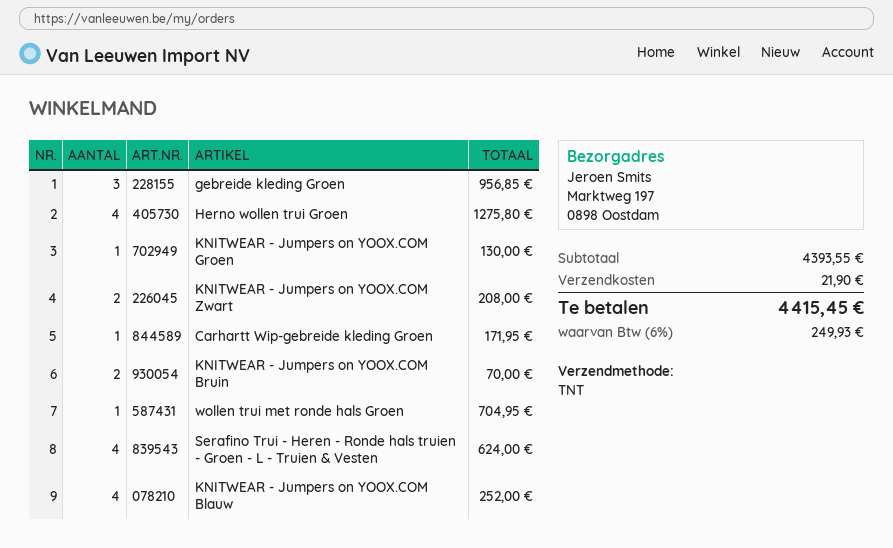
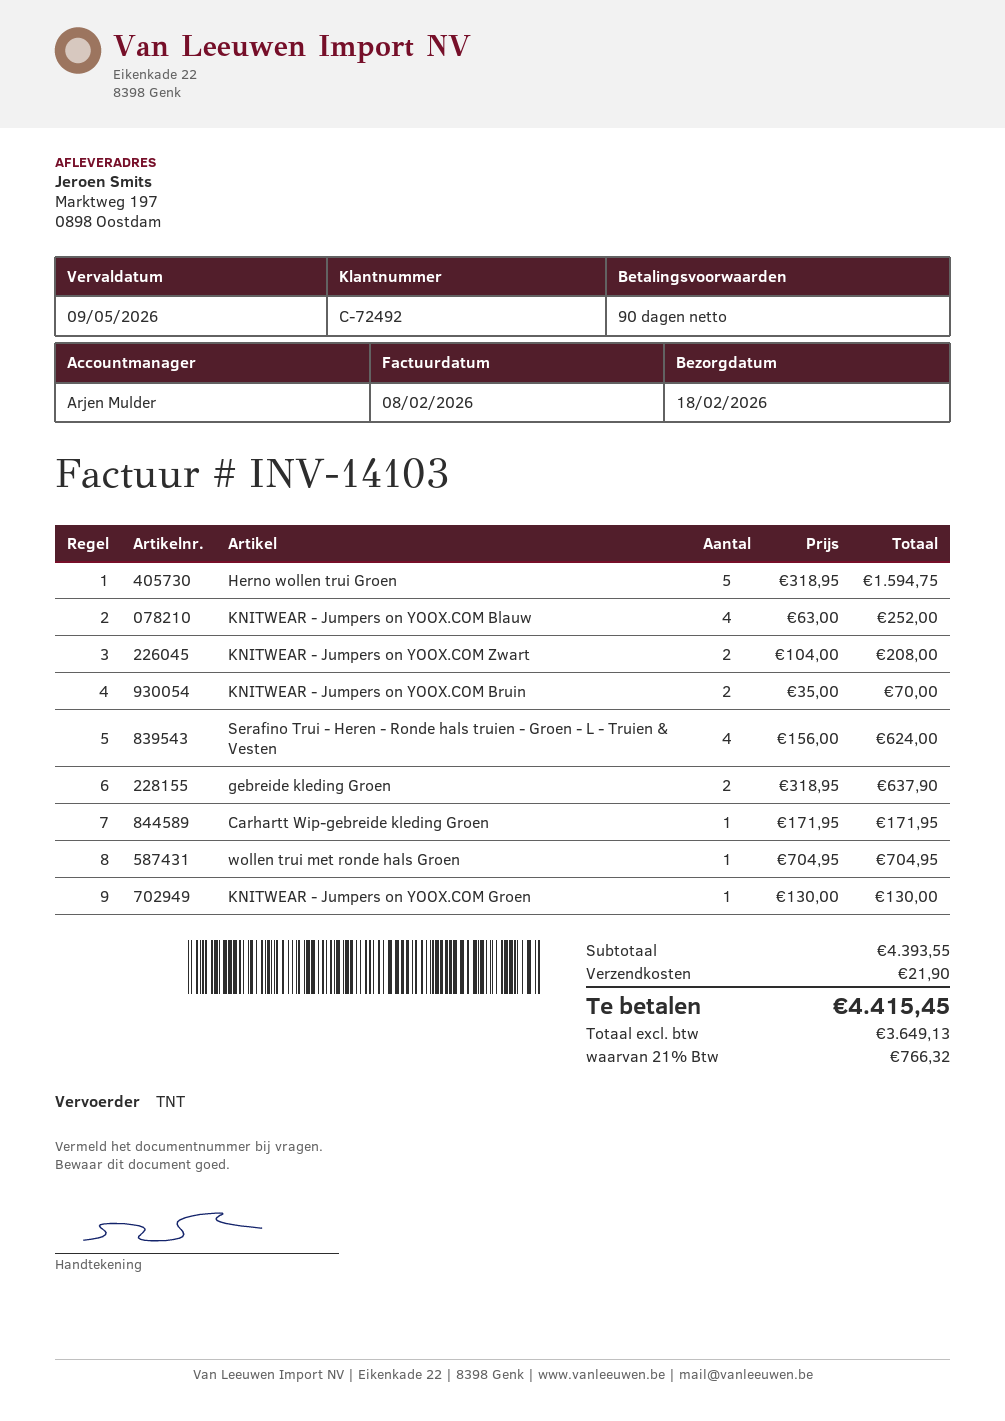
gebreide kleding Groen: 3 for 956.85 -> 2 for 637.90
Herno wollen trui Groen: 4 for 1275.80 -> 5 for 1594.75
tax: 6% = 249.93 -> 21% = 766.32

